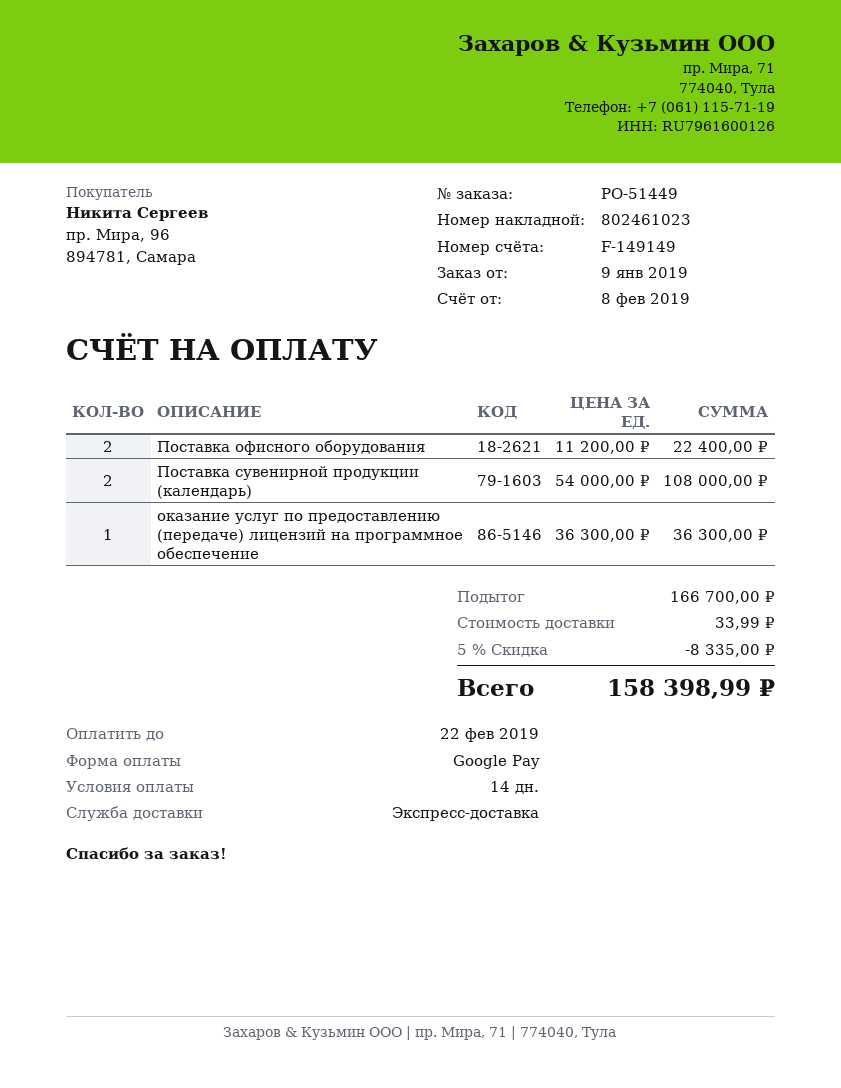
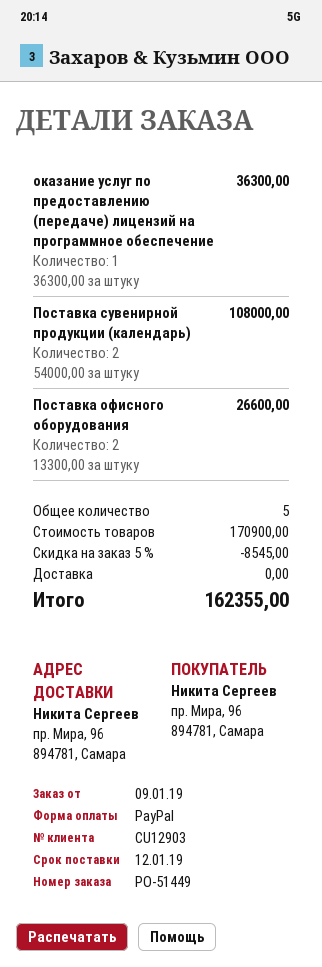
payment method: Google Pay -> PayPal
Поставка офисного оборудования: 2 x 11200.00 = 22400.00 -> 2 x 13300.00 = 26600.00
subtotal: 166700.00 -> 170900.00
discount: 5% = 8335.00 -> 5% = 8545.00
shipping: 33.99 -> 0.00
total: 158398.99 -> 162355.00

